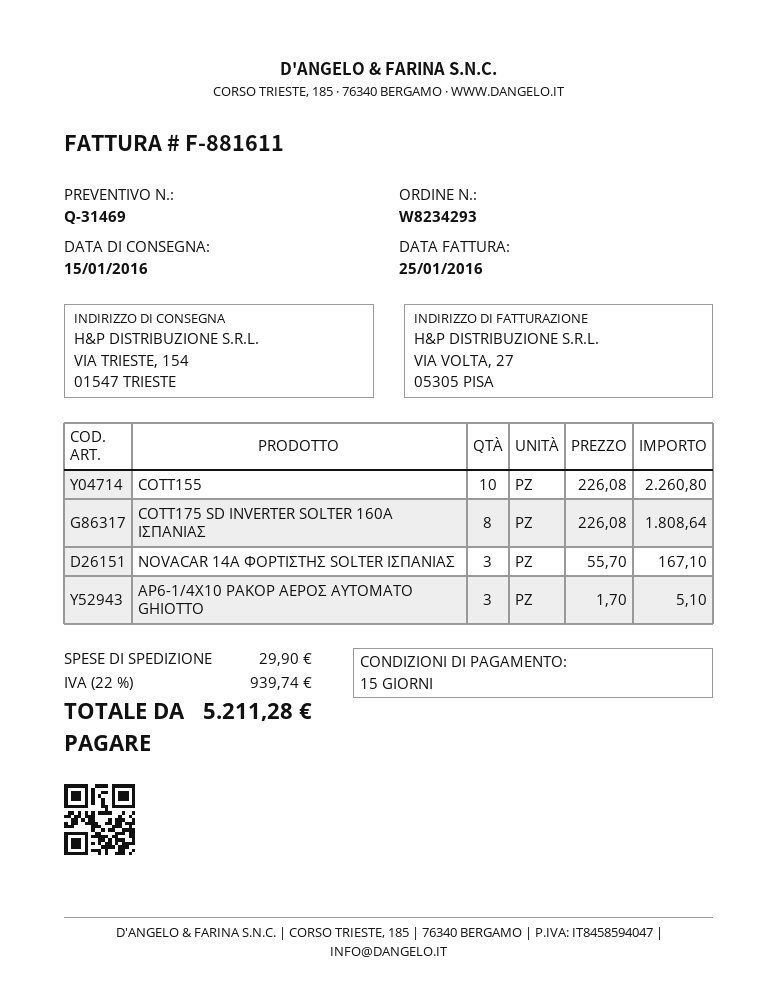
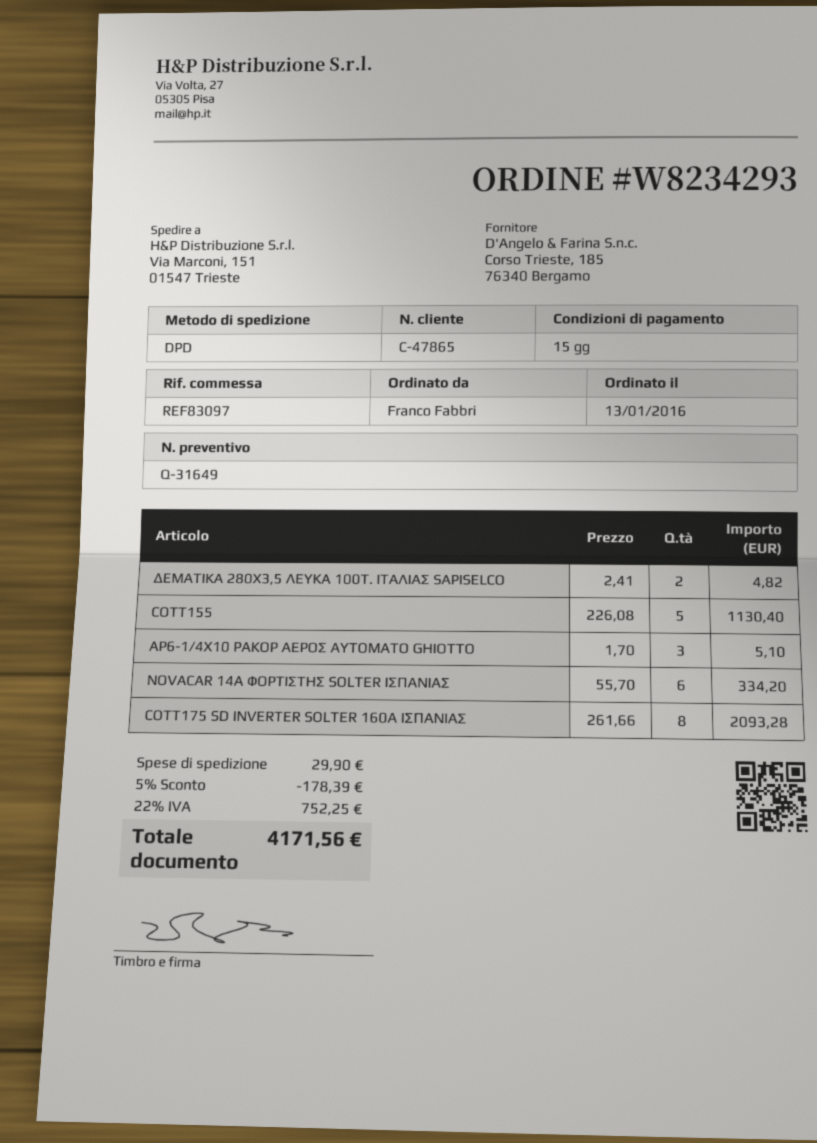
quote number: Q-31469 -> Q-31649
ship to: VIA TRIESTE, 154, 01547 TRIESTE -> Via Marconi, 151, 01547 Trieste
COTT155: 10 x 226.08 = 2260.80 -> 5 x 226.08 = 1130.40
COTT175 SD INVERTER SOLTER 160A ΙΣΠΑΝΙΑΣ: 8 x 226.08 = 1808.64 -> 8 x 261.66 = 2093.28
NOVACAR 14A ΦΟΡΤΙΣΤΗΣ SOLTER ΙΣΠΑΝΙΑΣ: 3 x 55.70 = 167.10 -> 6 x 55.70 = 334.20
ΔΕΜΑΤΙΚΑ 280Χ3,5 ΛΕΥΚΑ 100Τ. ΙΤΑΛΙΑΣ SAPISELCO: none -> 2 x 2.41 = 4.82
discount: none -> 5% = 178.39
tax: 22% = 939.74 -> 22% = 752.25
total: 5211.28 -> 4171.56

